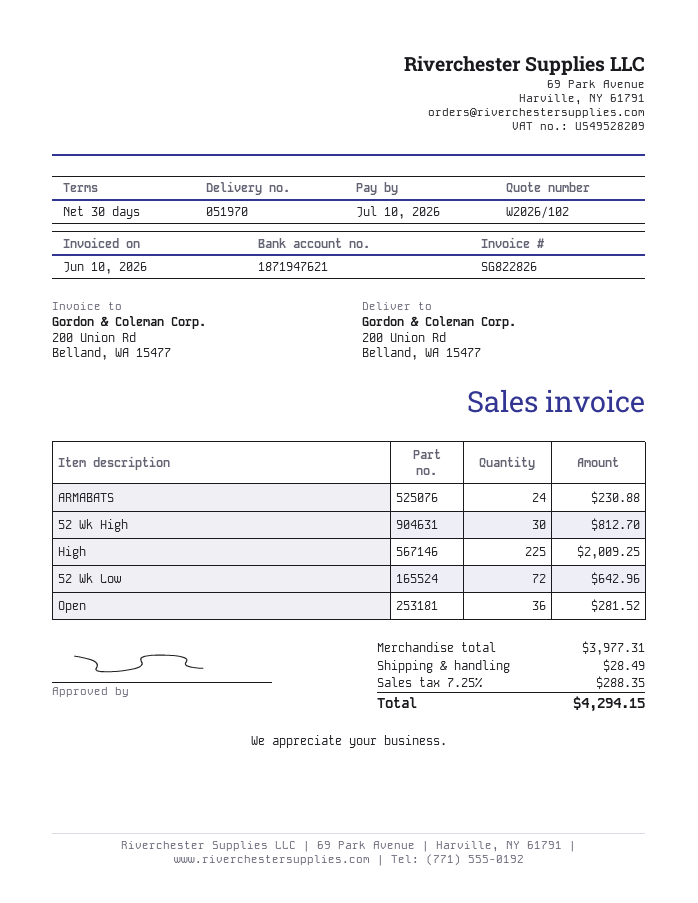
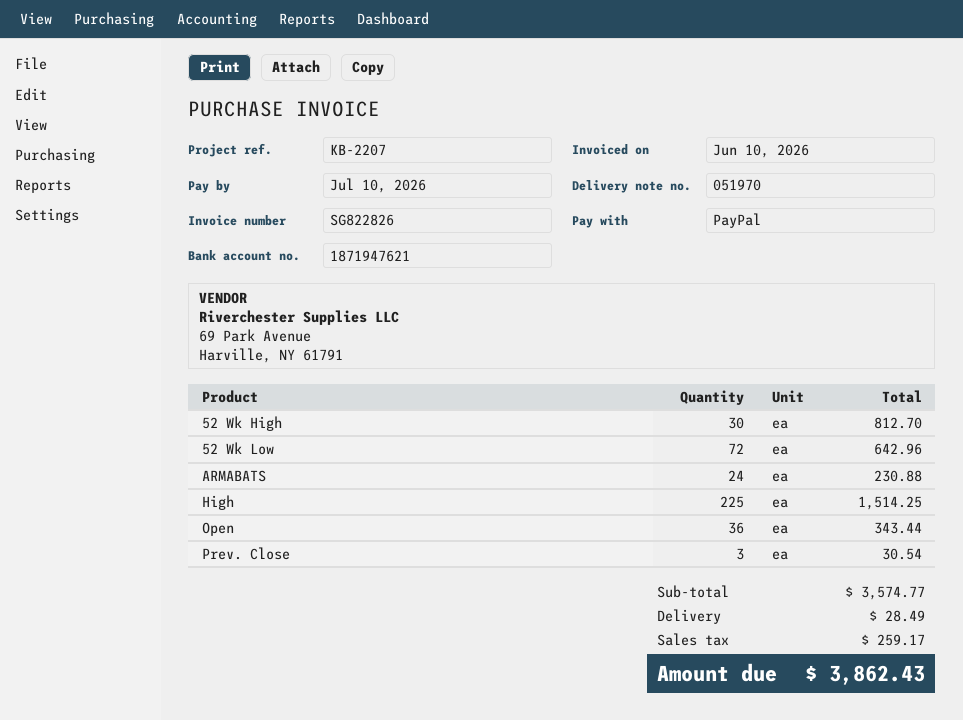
High: 225 for 2009.25 -> 225 for 1514.25
Open: 36 for 281.52 -> 36 for 343.44
Prev. Close: none -> 3 for 30.54
subtotal: 3977.31 -> 3574.77
tax: 288.35 -> 259.17
total: 4294.15 -> 3862.43

